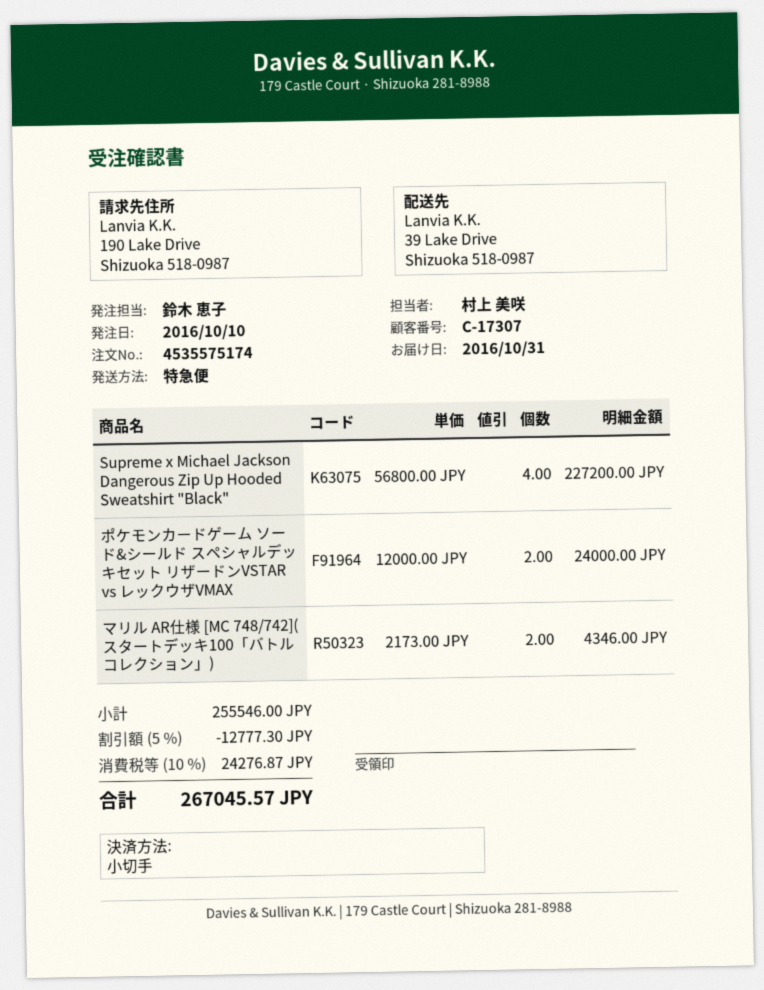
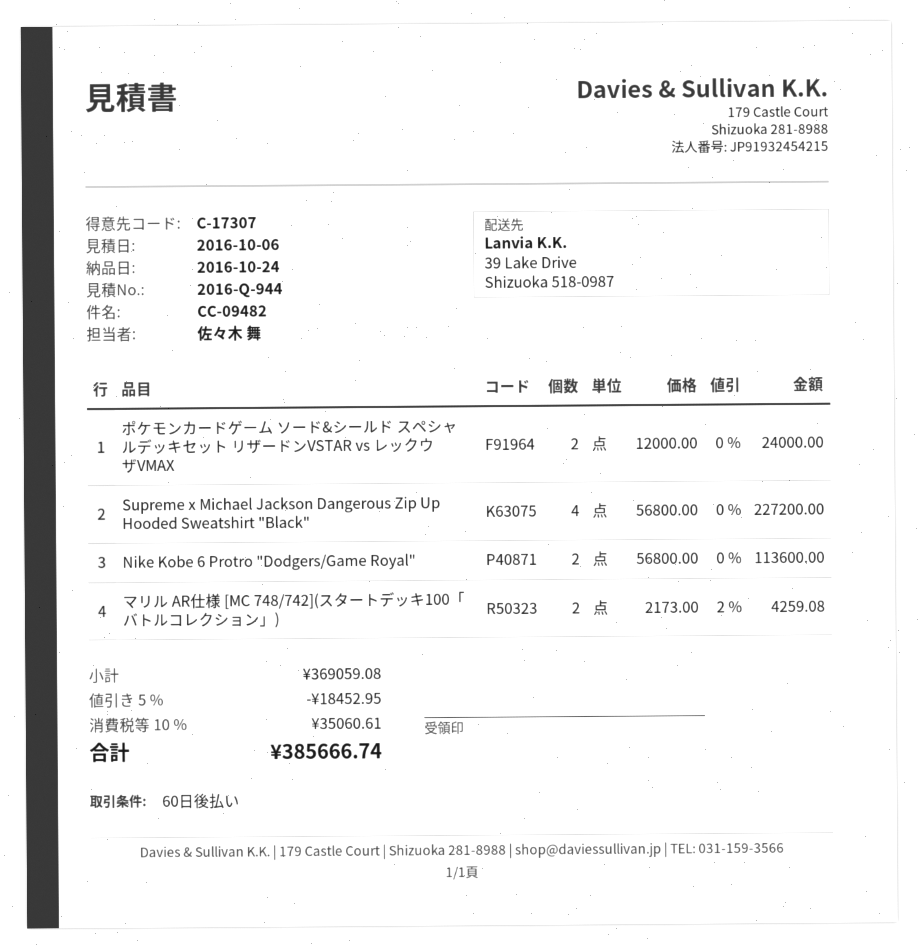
delivery date: 2016-10-31 -> 2016-10-24
sales rep: 村上 美咲 -> 佐々木 舞
マリル AR仕様 [MC 748/742](スタートデッキ100「バトルコレクション」): 2 x 2173.00 = 4346.00 -> 2 x 2173.00 - 2% = 4259.08
Nike Kobe 6 Protro "Dodgers/Game Royal": none -> 2 x 56800.00 = 113600.00
subtotal: 255546.00 -> 369059.08
discount: 5% = 12777.30 -> 5% = 18452.95
tax: 10% = 24276.87 -> 10% = 35060.61
total: 267045.57 -> 385666.74

